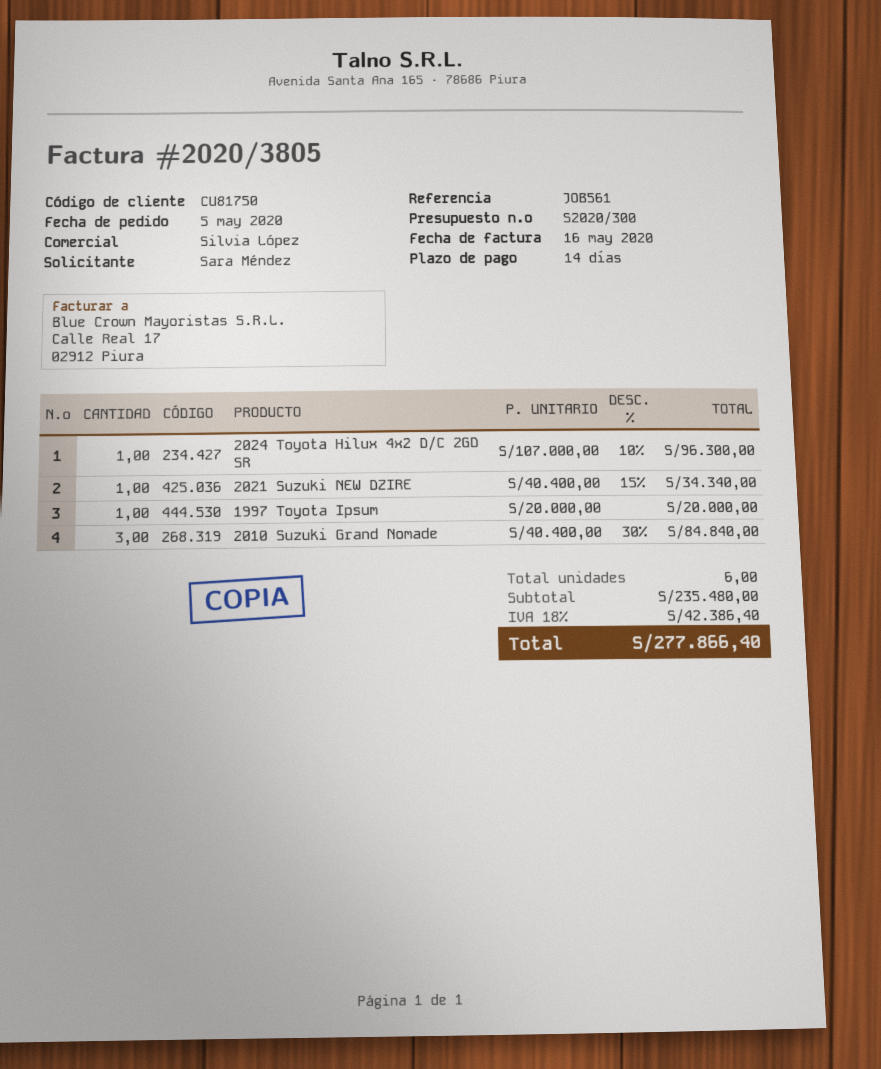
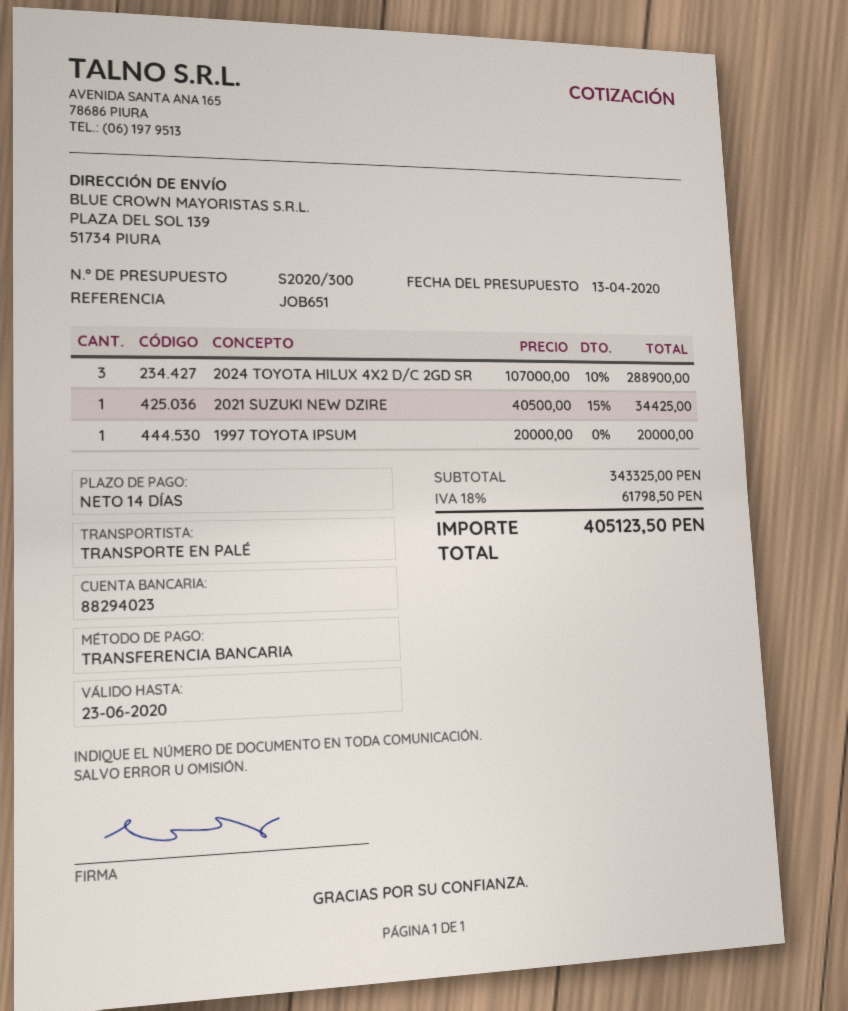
reference: JOB561 -> JOB651
2024 Toyota Hilux 4x2 D/C 2GD SR: 1 x 107000.00 - 10% = 96300.00 -> 3 x 107000.00 - 10% = 288900.00
2021 Suzuki NEW DZIRE: 1 x 40400.00 - 15% = 34340.00 -> 1 x 40500.00 - 15% = 34425.00
2010 Suzuki Grand Nomade: 3 x 40400.00 - 30% = 84840.00 -> none
subtotal: 235480.00 -> 343325.00
tax: 18% = 42386.40 -> 18% = 61798.50
total: 277866.40 -> 405123.50

